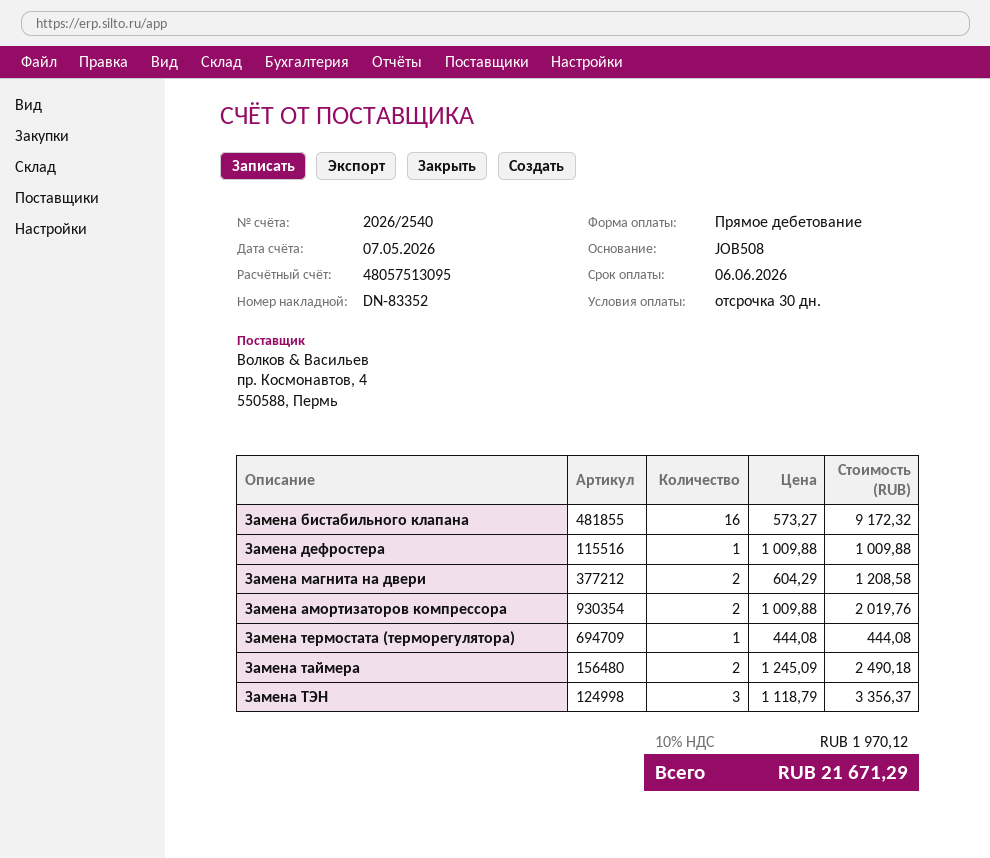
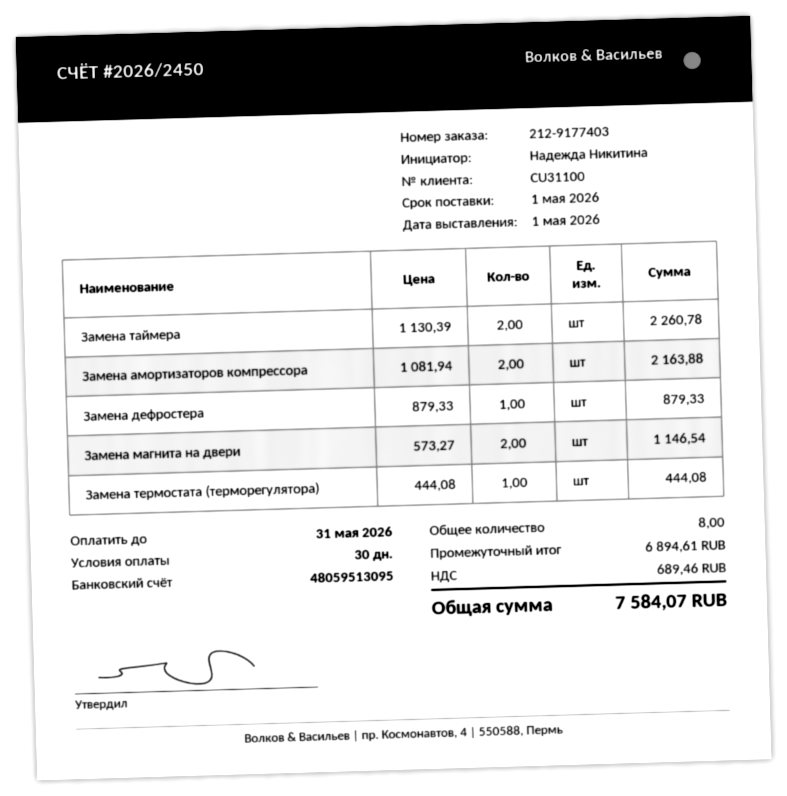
invoice number: 2026/2540 -> 2026/2450
invoice date: 2026-05-07 -> 2026-05-01
due date: 2026-06-06 -> 2026-05-31
bank account: 48057513095 -> 48059513095
Замена бистабильного клапана: 16 x 573.27 = 9172.32 -> none
Замена дефростера: 1 x 1009.88 = 1009.88 -> 1 x 879.33 = 879.33
Замена магнита на двери: 2 x 604.29 = 1208.58 -> 2 x 573.27 = 1146.54
Замена амортизаторов компрессора: 2 x 1009.88 = 2019.76 -> 2 x 1081.94 = 2163.88
Замена таймера: 2 x 1245.09 = 2490.18 -> 2 x 1130.39 = 2260.78
Замена ТЭН: 3 x 1118.79 = 3356.37 -> none
tax: 1970.12 -> 689.46
total: 21671.29 -> 7584.07

